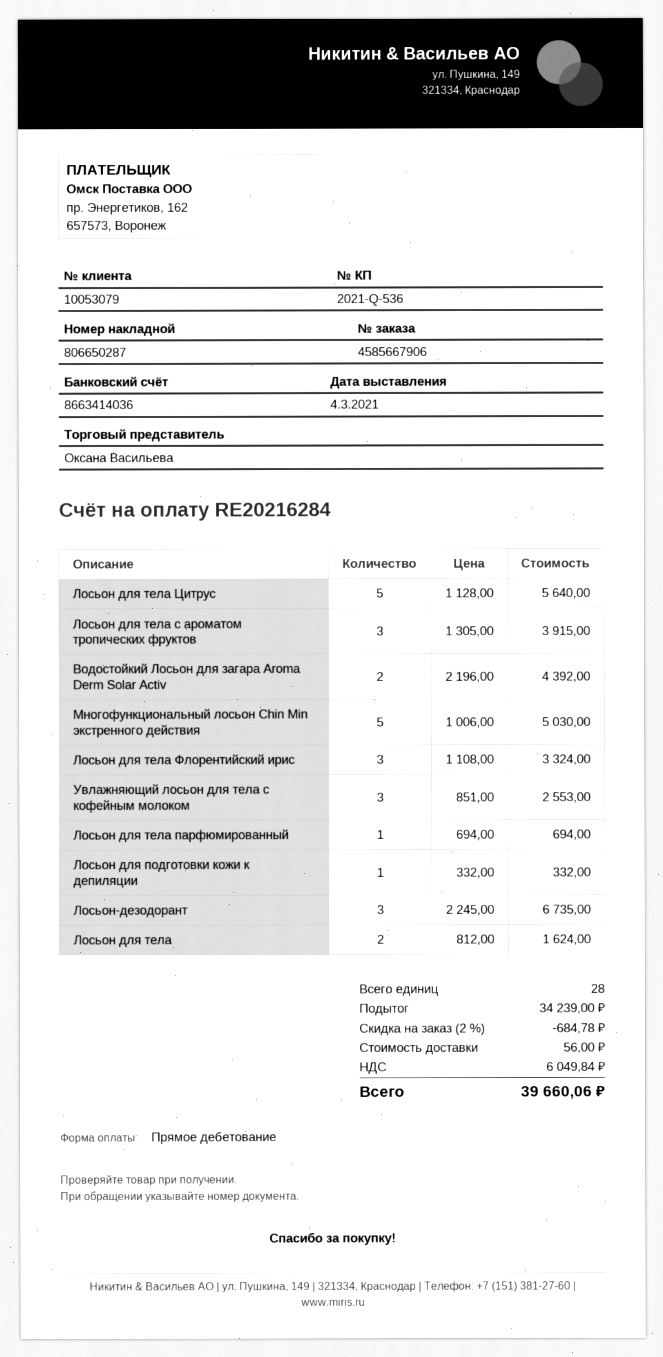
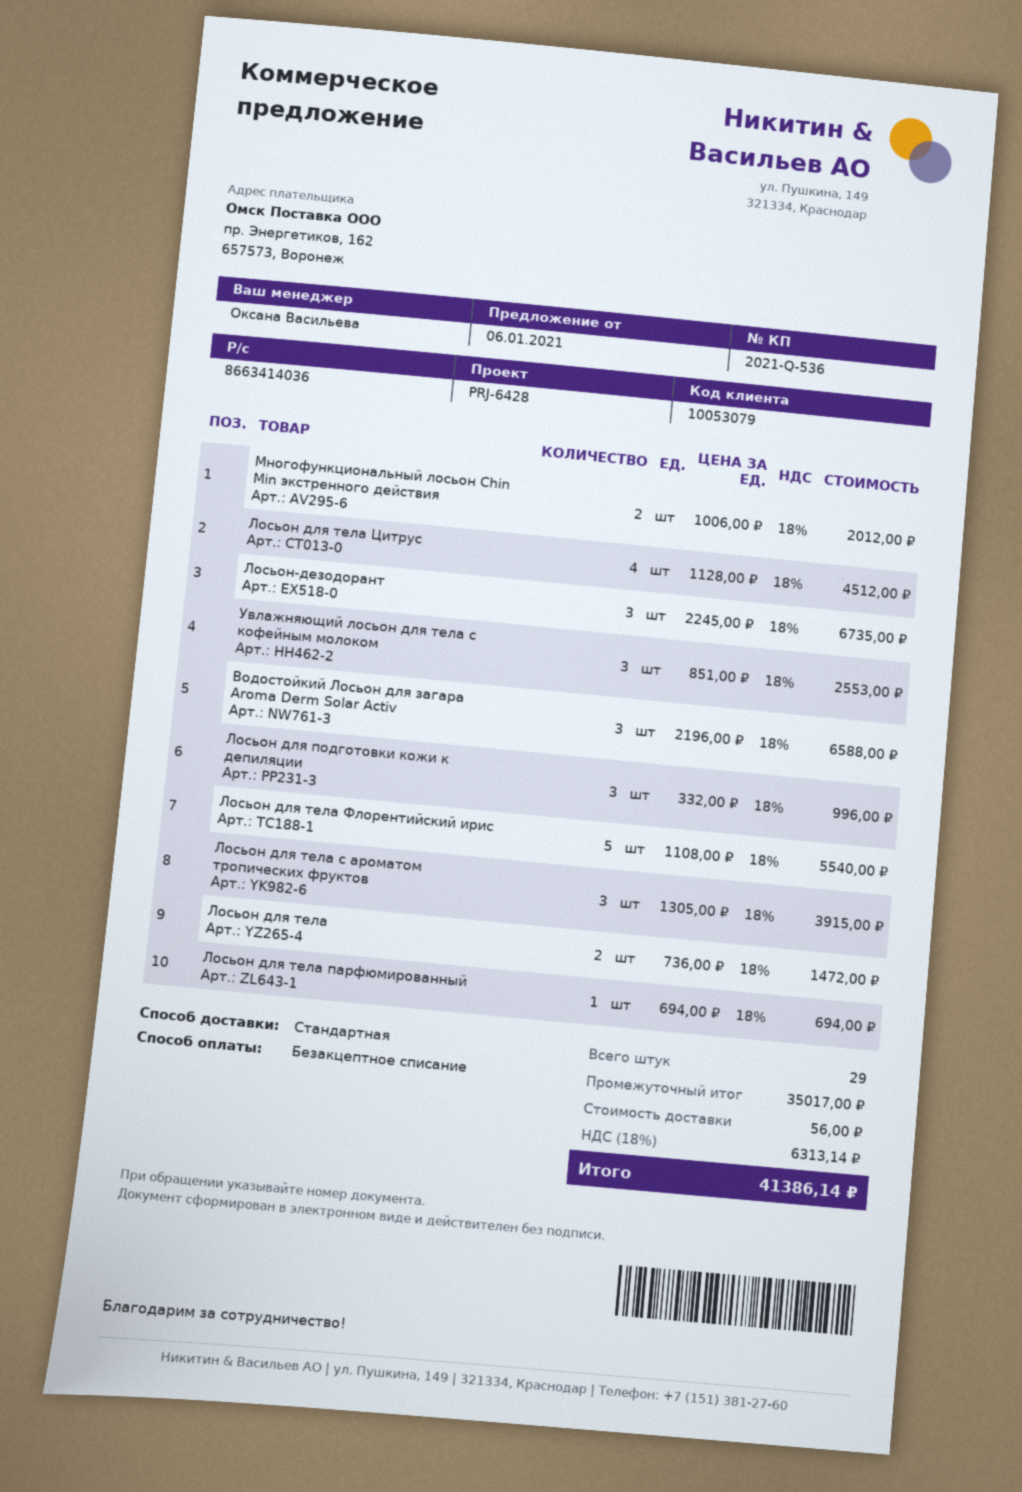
Лосьон для тела Цитрус: 5 x 1128.00 = 5640.00 -> 4 x 1128.00 = 4512.00
Водостойкий Лосьон для загара Aroma Derm Solar Activ: 2 x 2196.00 = 4392.00 -> 3 x 2196.00 = 6588.00
Многофункциональный лосьон Chin Min экстренного действия: 5 x 1006.00 = 5030.00 -> 2 x 1006.00 = 2012.00
Лосьон для тела Флорентийский ирис: 3 x 1108.00 = 3324.00 -> 5 x 1108.00 = 5540.00
Лосьон для подготовки кожи к депиляции: 1 x 332.00 = 332.00 -> 3 x 332.00 = 996.00
Лосьон для тела: 2 x 812.00 = 1624.00 -> 2 x 736.00 = 1472.00
total quantity: 28 -> 29
subtotal: 34239.00 -> 35017.00
discount: 2% = 684.78 -> none
tax: 6049.84 -> 6313.14
total: 39660.06 -> 41386.14

